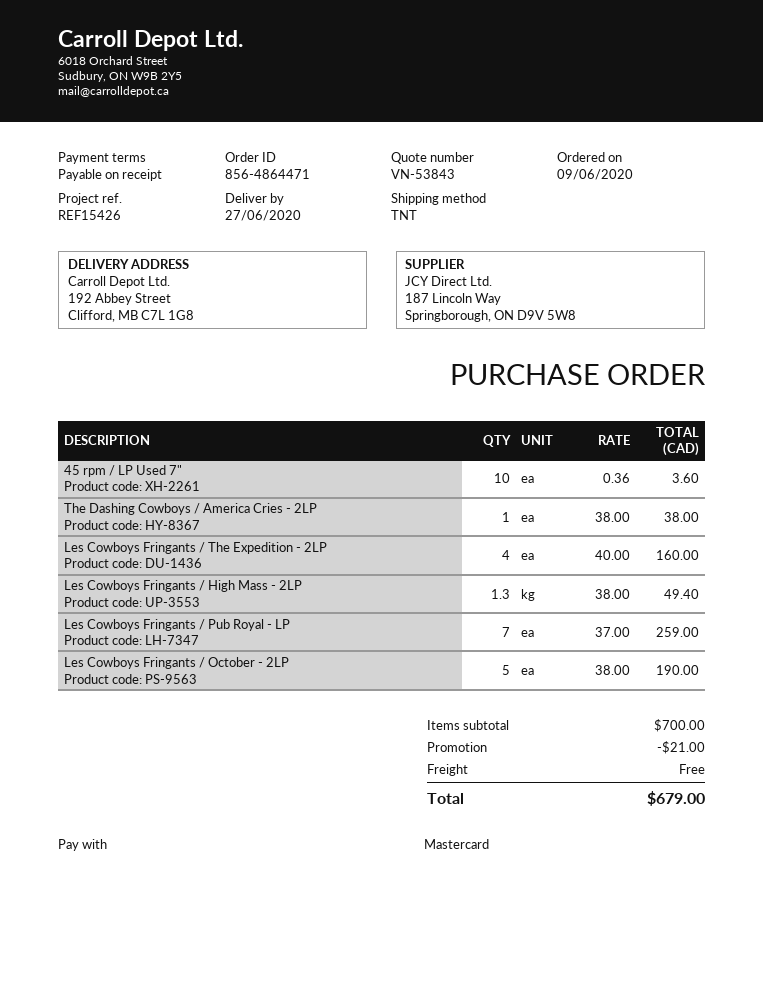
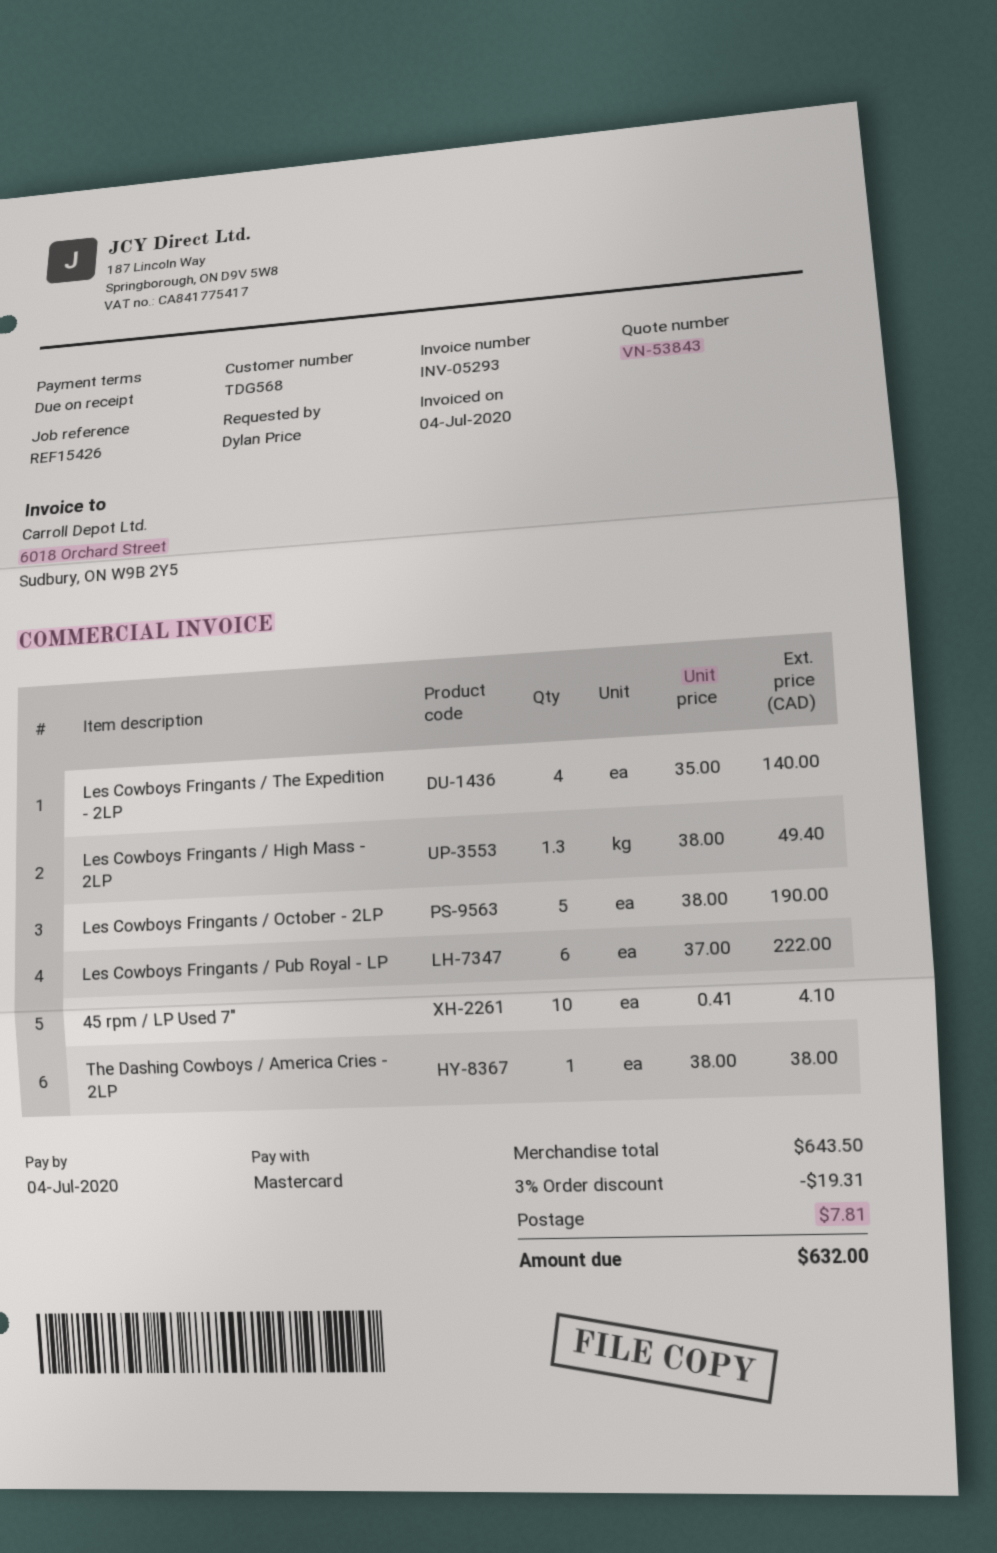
45 rpm / LP Used 7": 10 x 0.36 = 3.60 -> 10 x 0.41 = 4.10
Les Cowboys Fringants / The Expedition - 2LP: 4 x 40.00 = 160.00 -> 4 x 35.00 = 140.00
Les Cowboys Fringants / Pub Royal - LP: 7 x 37.00 = 259.00 -> 6 x 37.00 = 222.00
subtotal: 700.00 -> 643.50
discount: 21.00 -> 19.31
shipping: 0.00 -> 7.81
total: 679.00 -> 632.00

